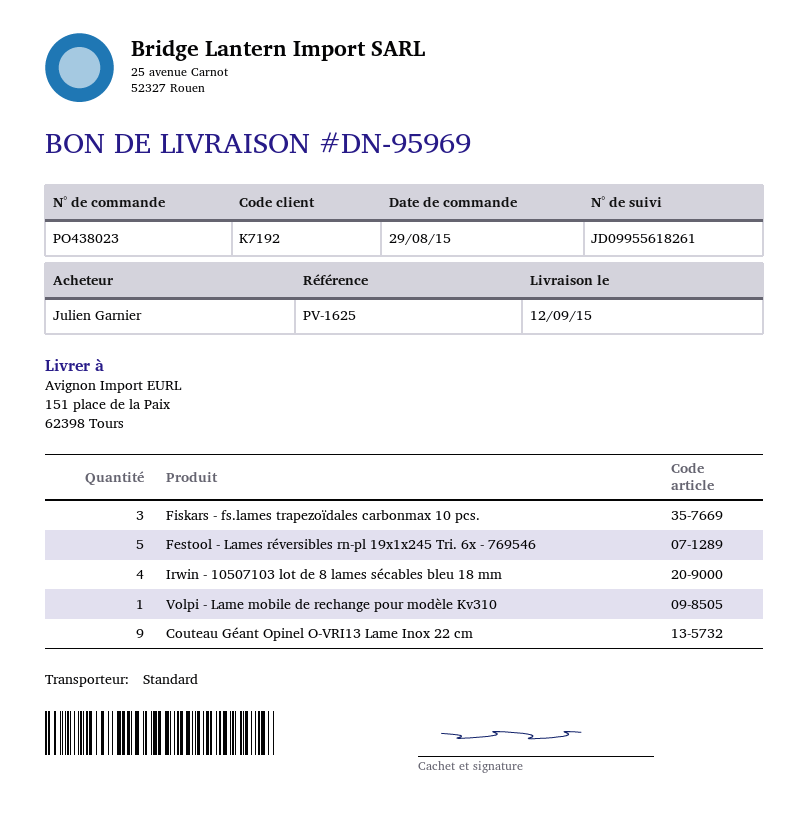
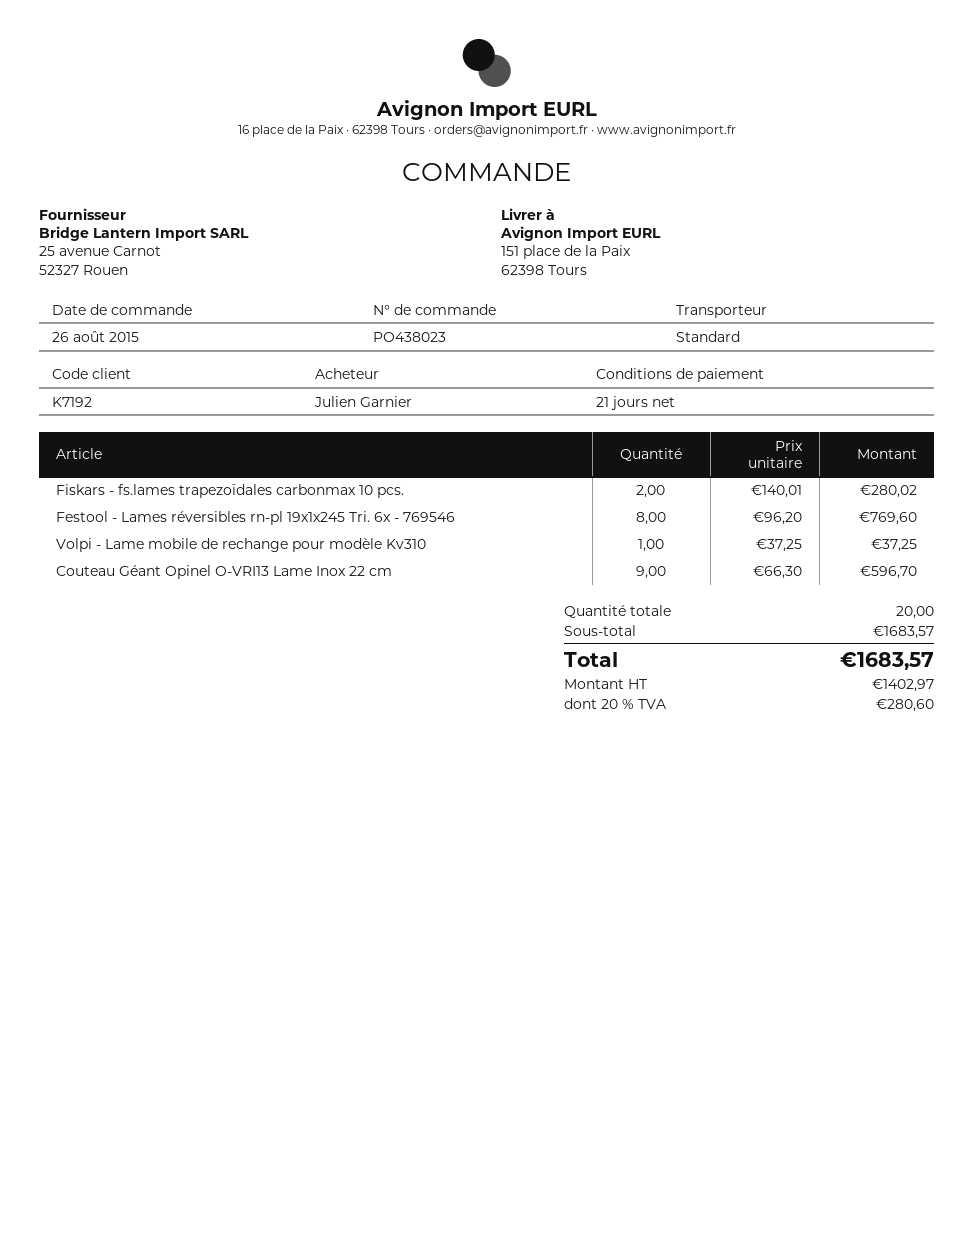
order date: 2015-08-29 -> 2015-08-26
Fiskars - fs.lames trapezoïdales carbonmax 10 pcs.: 3 -> 2
Festool - Lames réversibles rn-pl 19x1x245 Tri. 6x - 769546: 5 -> 8
Irwin - 10507103 lot de 8 lames sécables bleu 18 mm: 4 -> none

